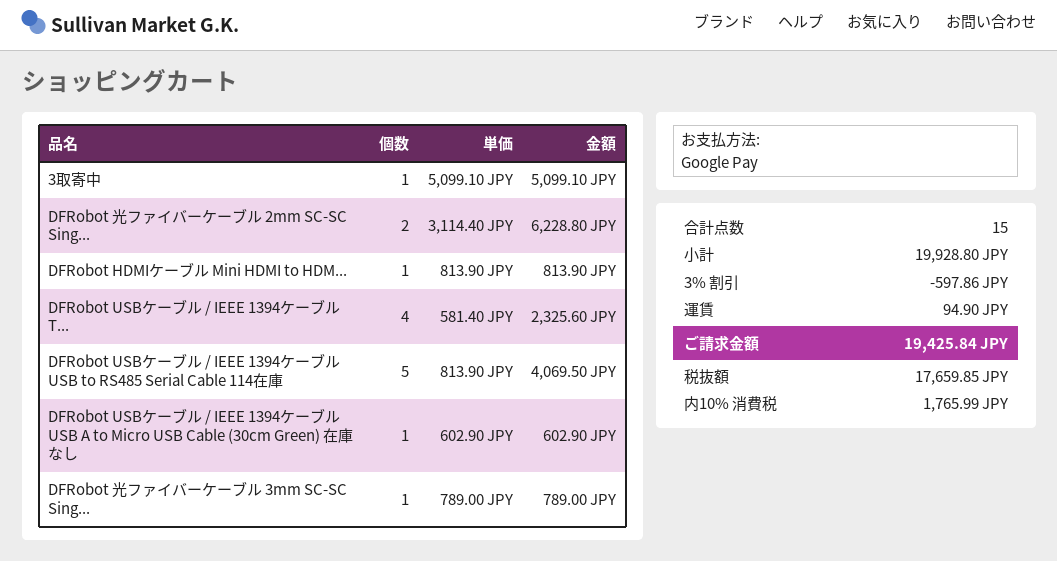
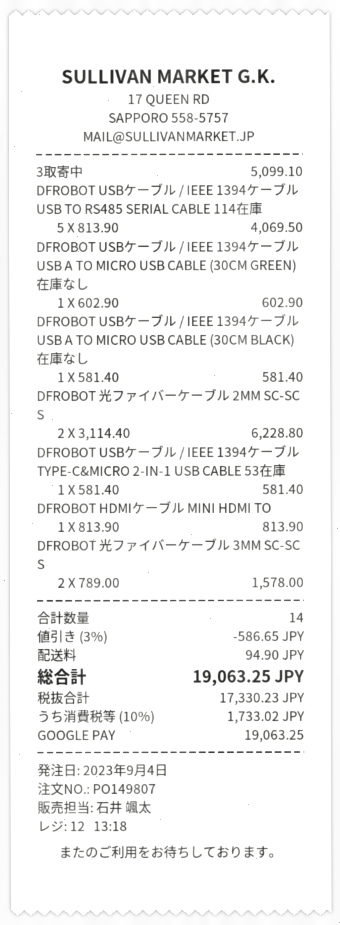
DFRobot USBケーブル / IEEE 1394ケーブル T...: 4 x 581.40 = 2325.60 -> 1 x 581.40 = 581.40
DFRobot 光ファイバーケーブル 3mm SC-SC Sing...: 1 x 789.00 = 789.00 -> 2 x 789.00 = 1578.00
DFROBOT USBケーブル / IEEE 1394ケーブル USB A TO MICRO USB CABLE (30CM BLACK) 在庫なし: none -> 1 x 581.40 = 581.40
total quantity: 15 -> 14
discount: 3% = 597.86 -> 3% = 586.65
net: 17659.85 -> 17330.23
tax: 10% = 1765.99 -> 10% = 1733.02
total: 19425.84 -> 19063.25

